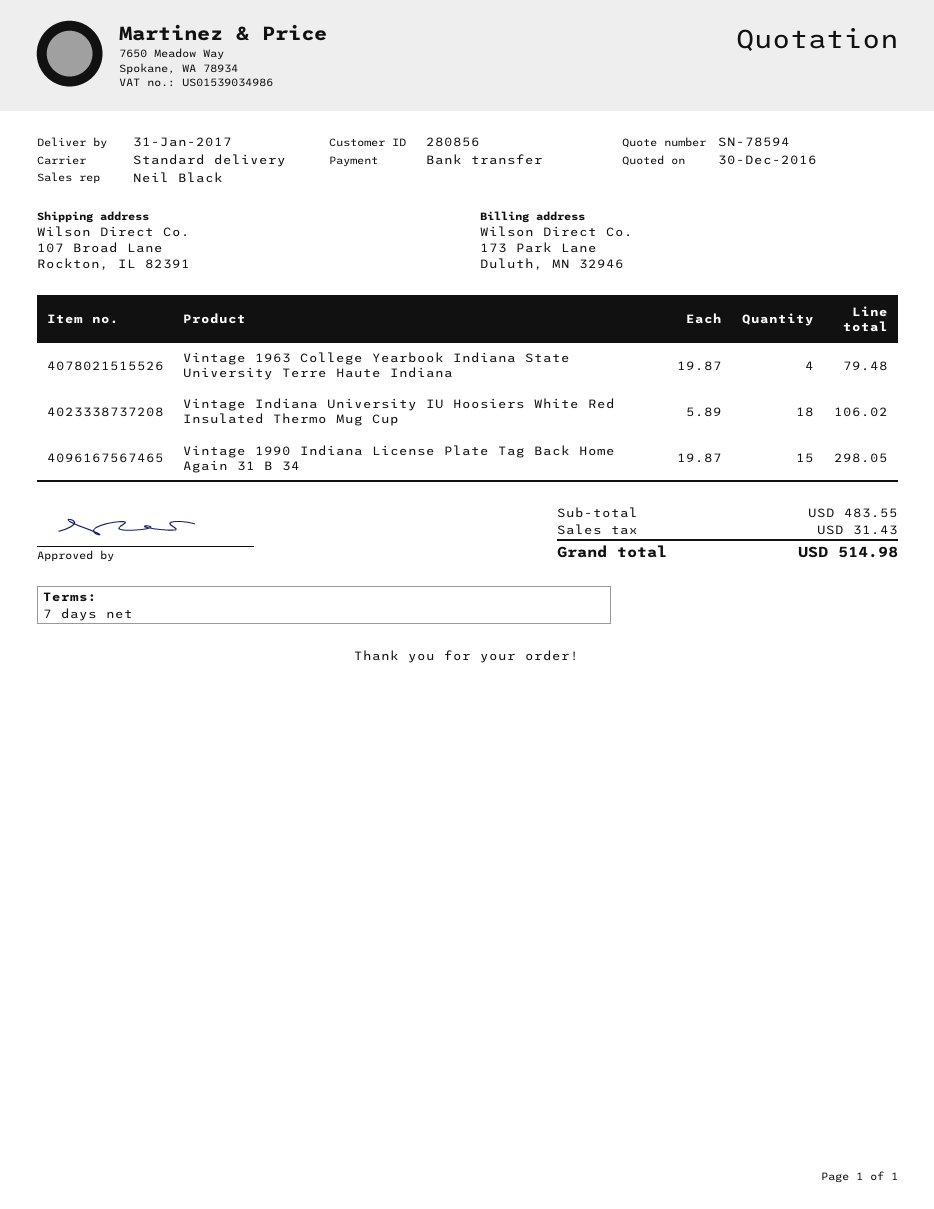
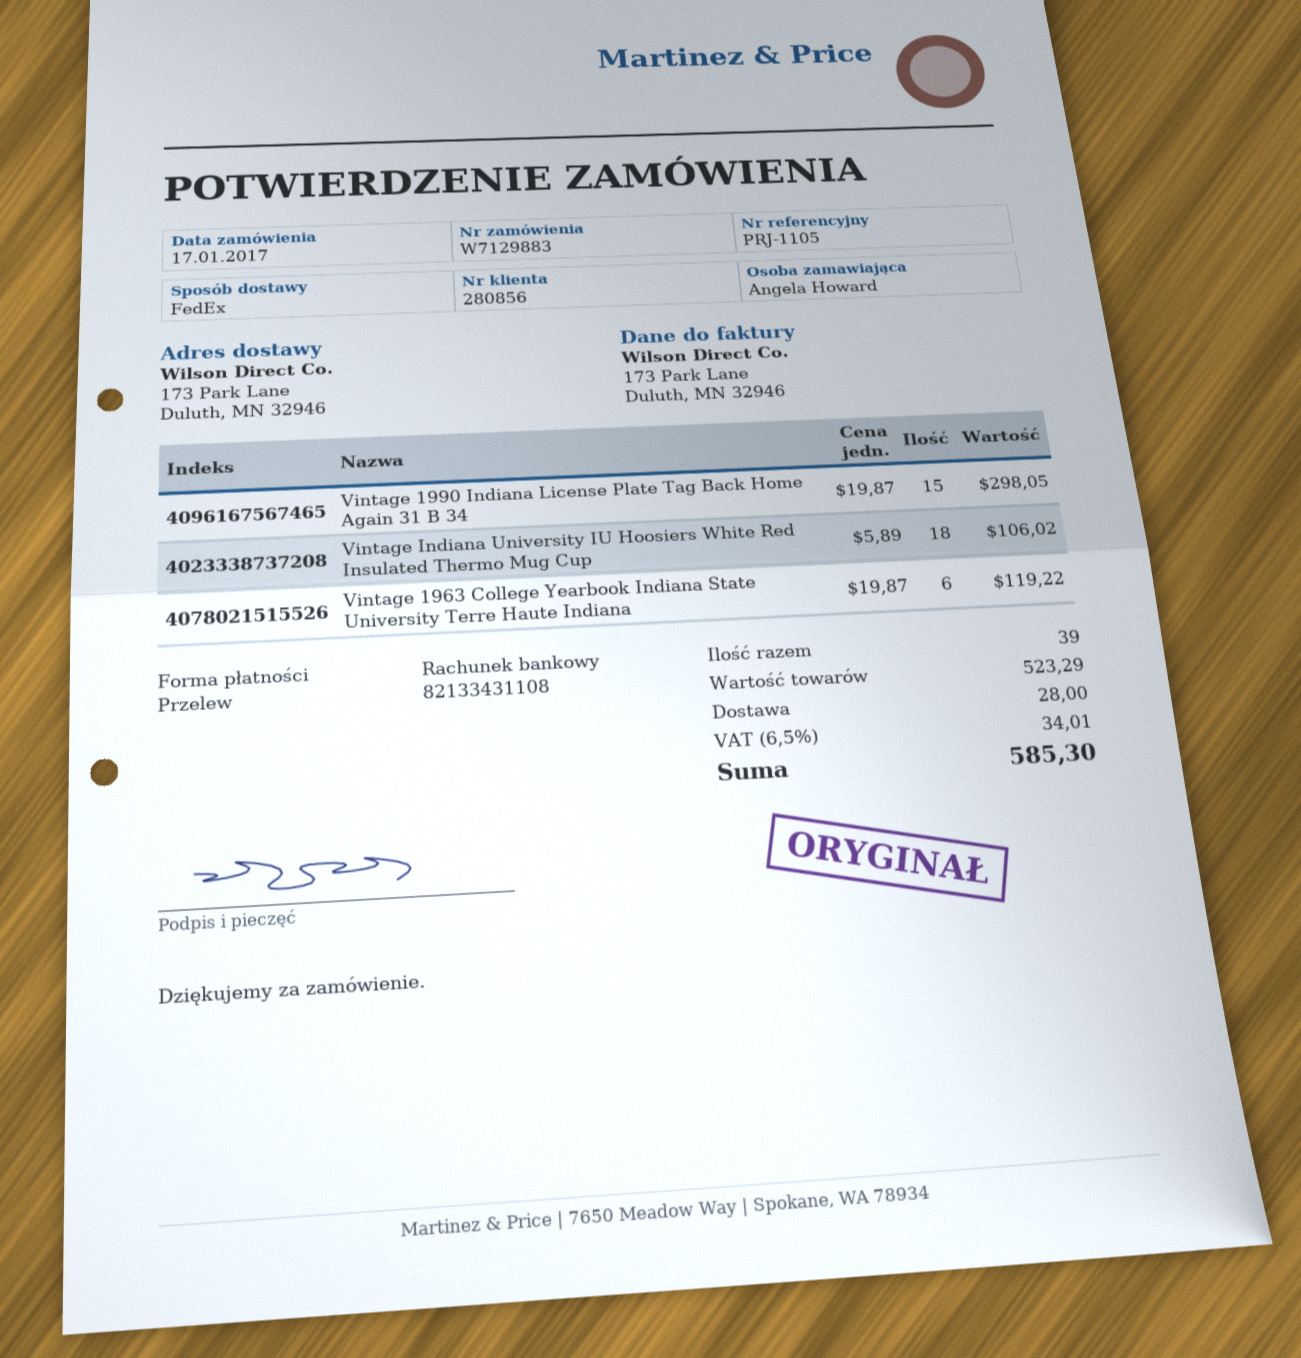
shipping method: standard -> FedEx
ship to: 107 Broad Lane, Rockton, IL 82391 -> 173 Park Lane, Duluth, MN 32946
Vintage 1963 College Yearbook Indiana State University Terre Haute Indiana: 4 x 19.87 = 79.48 -> 6 x 19.87 = 119.22
subtotal: 483.55 -> 523.29
shipping: none -> 28.00
tax: 31.43 -> 34.01
total: 514.98 -> 585.30

